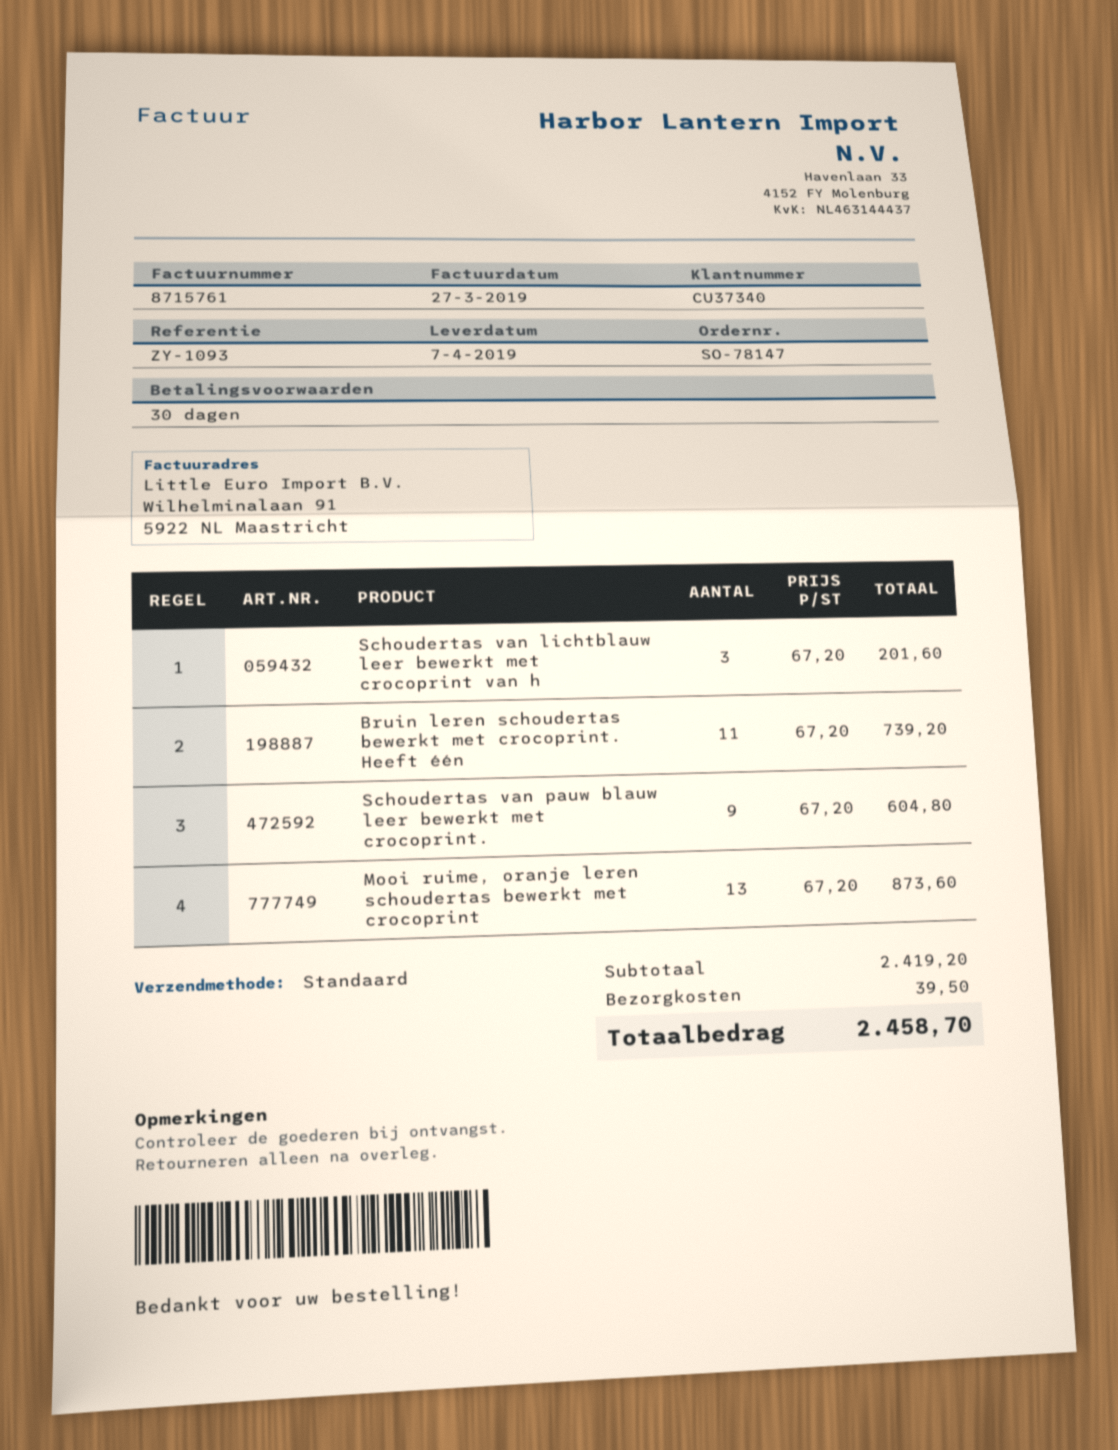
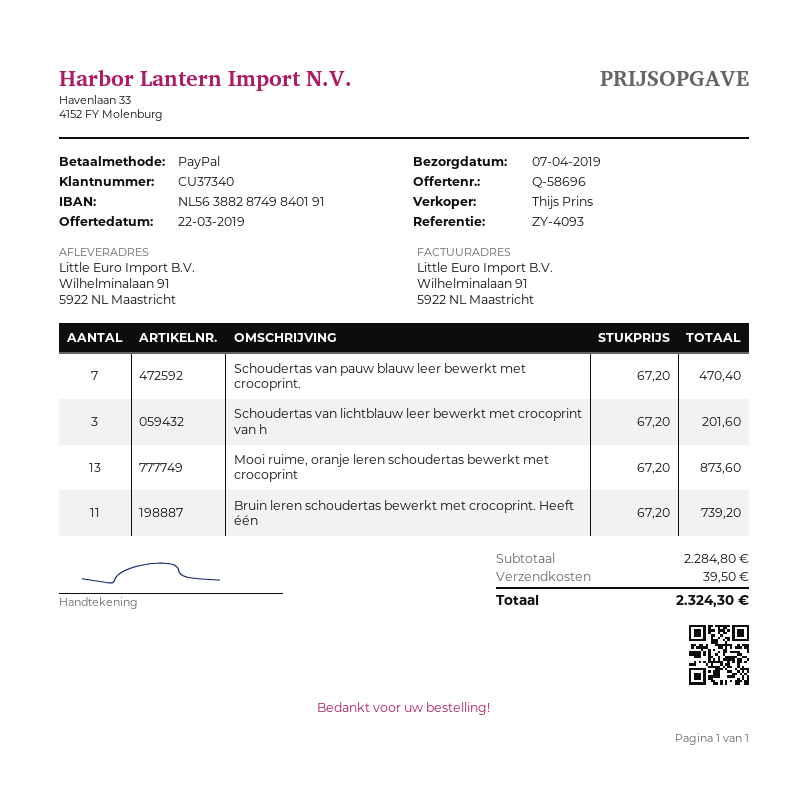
reference: ZY-1093 -> ZY-4093
Schoudertas van pauw blauw leer bewerkt met crocoprint.: 9 x 67.20 = 604.80 -> 7 x 67.20 = 470.40
subtotal: 2419.20 -> 2284.80
total: 2458.70 -> 2324.30

